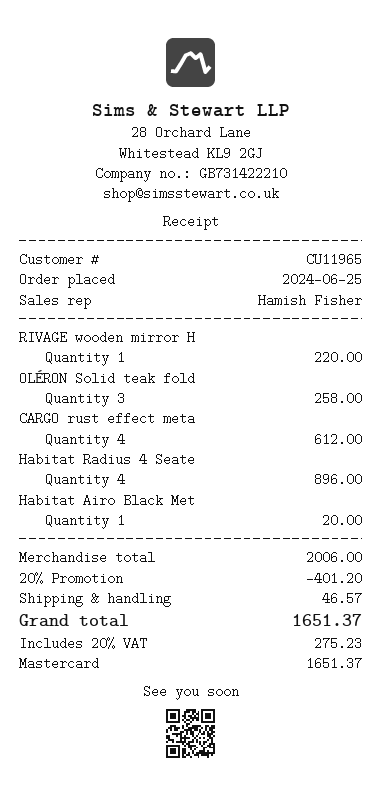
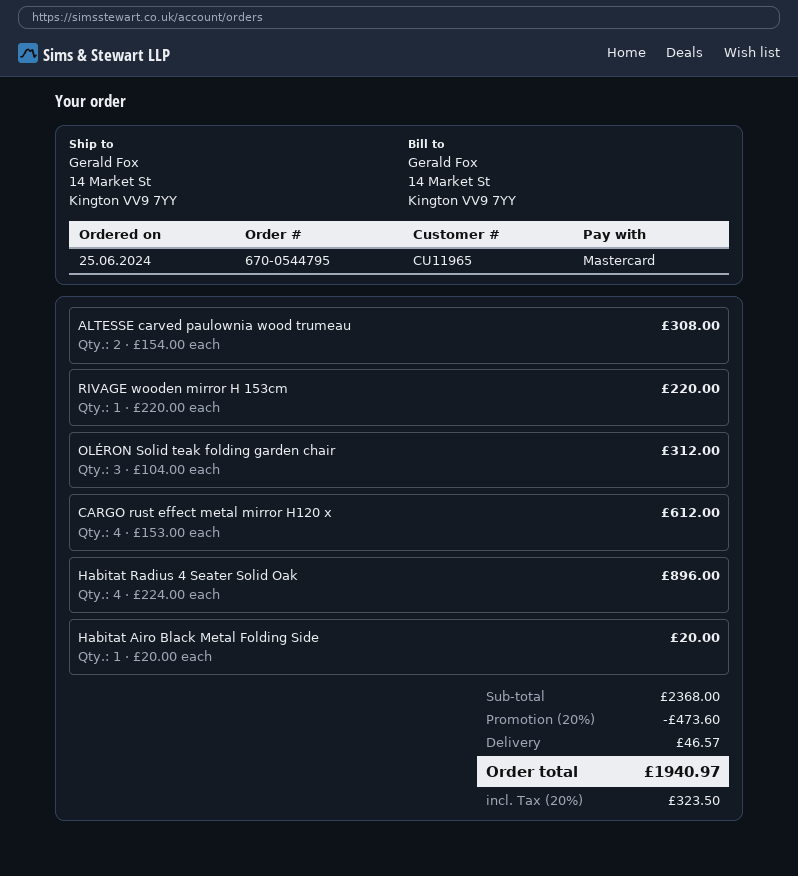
OLÉRON Solid teak fold: 3 for 258.00 -> 3 for 312.00
ALTESSE carved paulownia wood trumeau: none -> 2 for 308.00
subtotal: 2006.00 -> 2368.00
discount: 20% = 401.20 -> 20% = 473.60
tax: 20% = 275.23 -> 20% = 323.50
total: 1651.37 -> 1940.97

